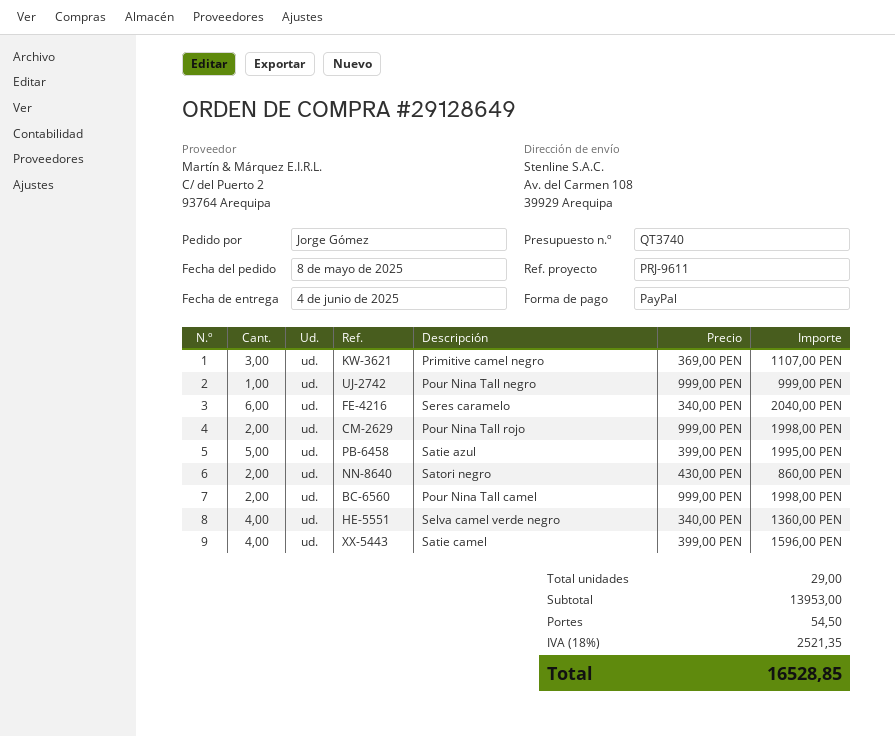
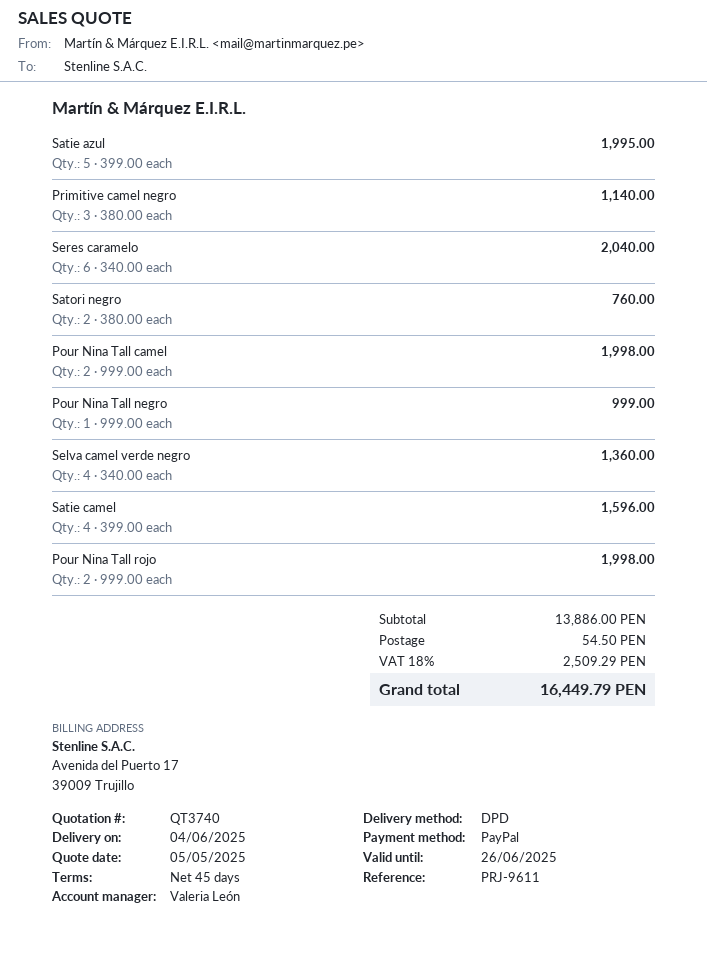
Primitive camel negro: 3 x 369.00 = 1107.00 -> 3 x 380.00 = 1140.00
Satori negro: 2 x 430.00 = 860.00 -> 2 x 380.00 = 760.00
subtotal: 13953.00 -> 13886.00
tax: 18% = 2521.35 -> 18% = 2509.29
total: 16528.85 -> 16449.79

